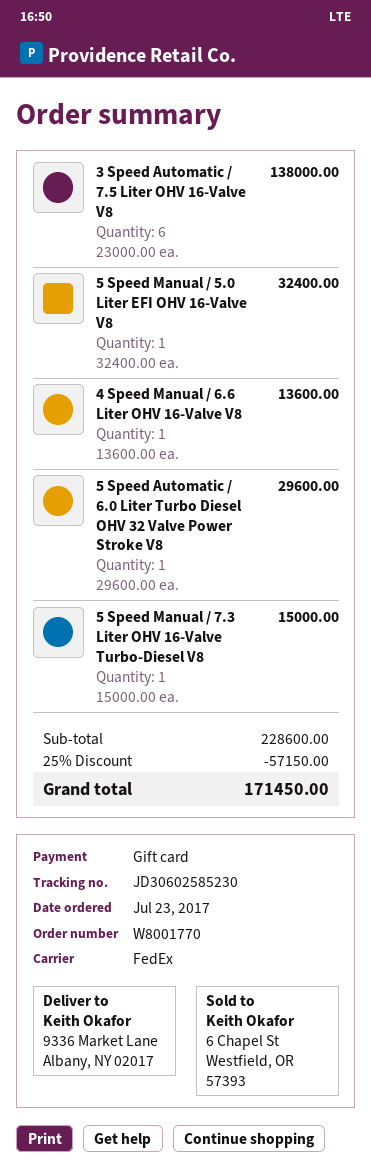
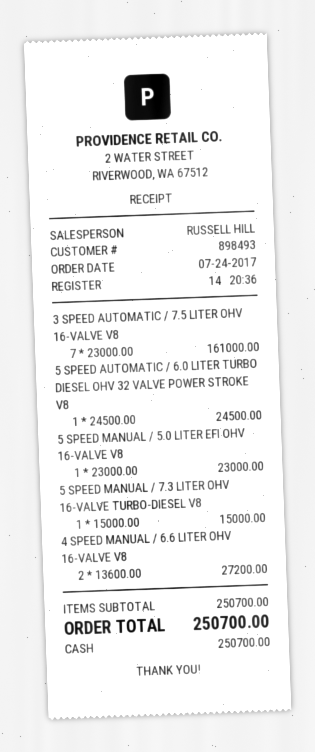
order date: 2017-07-23 -> 2017-07-24
payment method: gift card -> cash
3 Speed Automatic / 7.5 Liter OHV 16-Valve V8: 6 x 23000.00 = 138000.00 -> 7 x 23000.00 = 161000.00
5 Speed Manual / 5.0 Liter EFI OHV 16-Valve V8: 1 x 32400.00 = 32400.00 -> 1 x 23000.00 = 23000.00
4 Speed Manual / 6.6 Liter OHV 16-Valve V8: 1 x 13600.00 = 13600.00 -> 2 x 13600.00 = 27200.00
5 Speed Automatic / 6.0 Liter Turbo Diesel OHV 32 Valve Power Stroke V8: 1 x 29600.00 = 29600.00 -> 1 x 24500.00 = 24500.00
subtotal: 228600.00 -> 250700.00
discount: 25% = 57150.00 -> none
total: 171450.00 -> 250700.00

